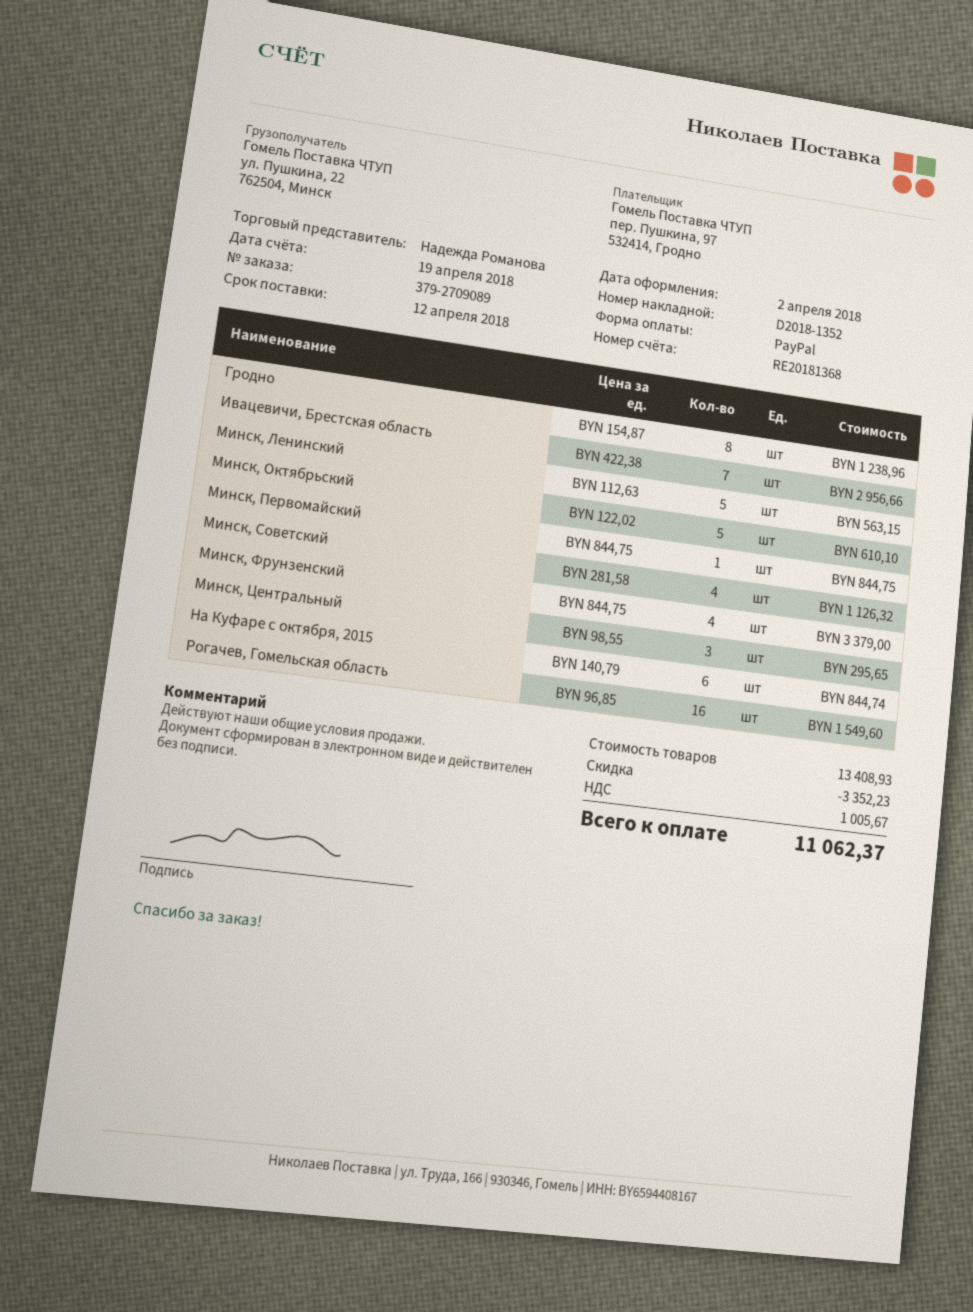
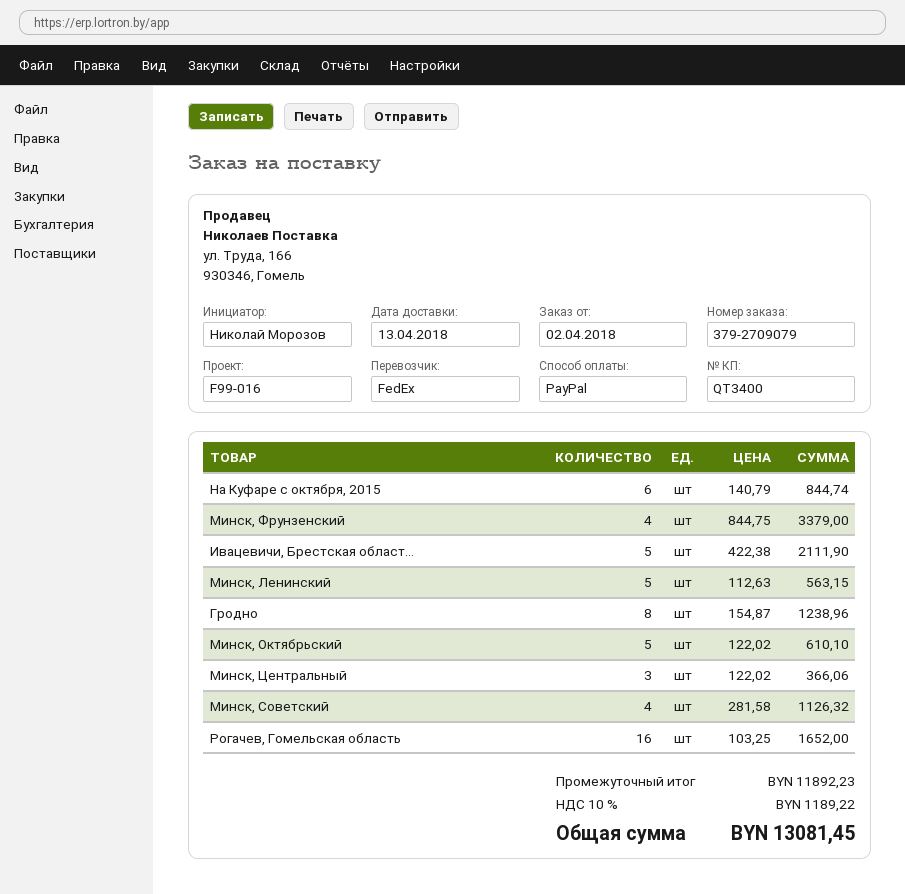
order number: 379-2709089 -> 379-2709079
delivery date: 2018-04-12 -> 2018-04-13
Ивацевичи, Брестская область: 7 x 422.38 = 2956.66 -> 5 x 422.38 = 2111.90
Минск, Первомайский: 1 x 844.75 = 844.75 -> none
Минск, Центральный: 3 x 98.55 = 295.65 -> 3 x 122.02 = 366.06
Рогачев, Гомельская область: 16 x 96.85 = 1549.60 -> 16 x 103.25 = 1652.00
subtotal: 13408.93 -> 11892.23
discount: 3352.23 -> none
tax: 1005.67 -> 1189.22
total: 11062.37 -> 13081.45

